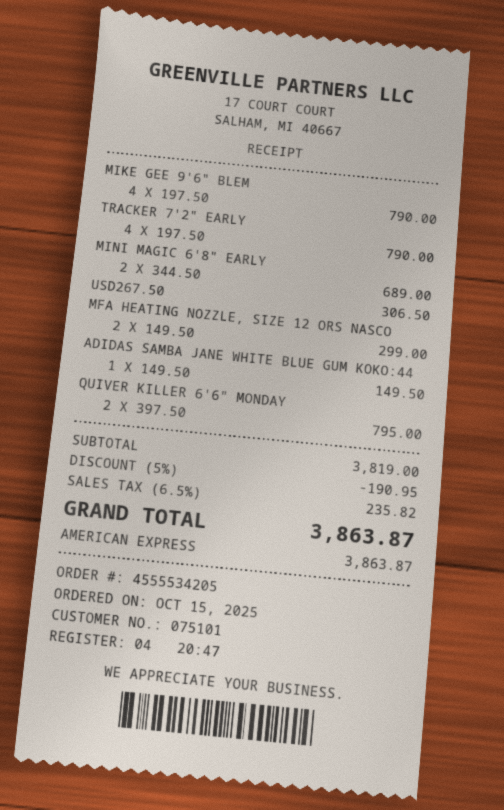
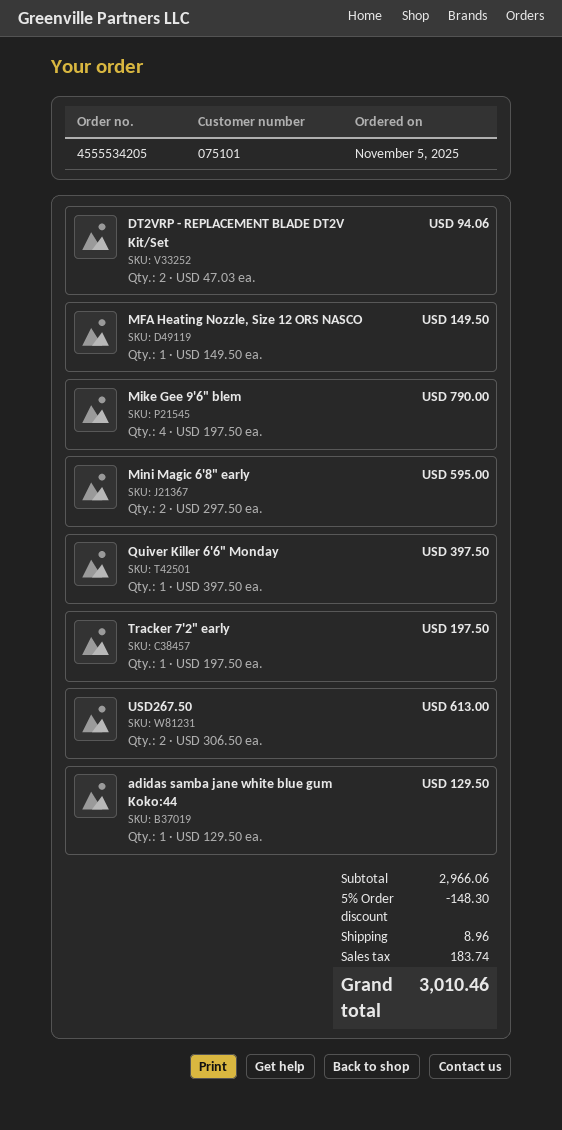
order date: 2025-10-15 -> 2025-11-05
TRACKER 7'2" EARLY: 4 x 197.50 = 790.00 -> 1 x 197.50 = 197.50
MINI MAGIC 6'8" EARLY: 2 x 344.50 = 689.00 -> 2 x 297.50 = 595.00
USD267.50: 1 x 306.50 = 306.50 -> 2 x 306.50 = 613.00
MFA HEATING NOZZLE, SIZE 12 ORS NASCO: 2 x 149.50 = 299.00 -> 1 x 149.50 = 149.50
ADIDAS SAMBA JANE WHITE BLUE GUM KOKO:44: 1 x 149.50 = 149.50 -> 1 x 129.50 = 129.50
QUIVER KILLER 6'6" MONDAY: 2 x 397.50 = 795.00 -> 1 x 397.50 = 397.50
DT2VRP - REPLACEMENT BLADE DT2V Kit/Set: none -> 2 x 47.03 = 94.06
subtotal: 3819.00 -> 2966.06
discount: 5% = 190.95 -> 5% = 148.30
shipping: none -> 8.96
tax: 235.82 -> 183.74
total: 3863.87 -> 3010.46

